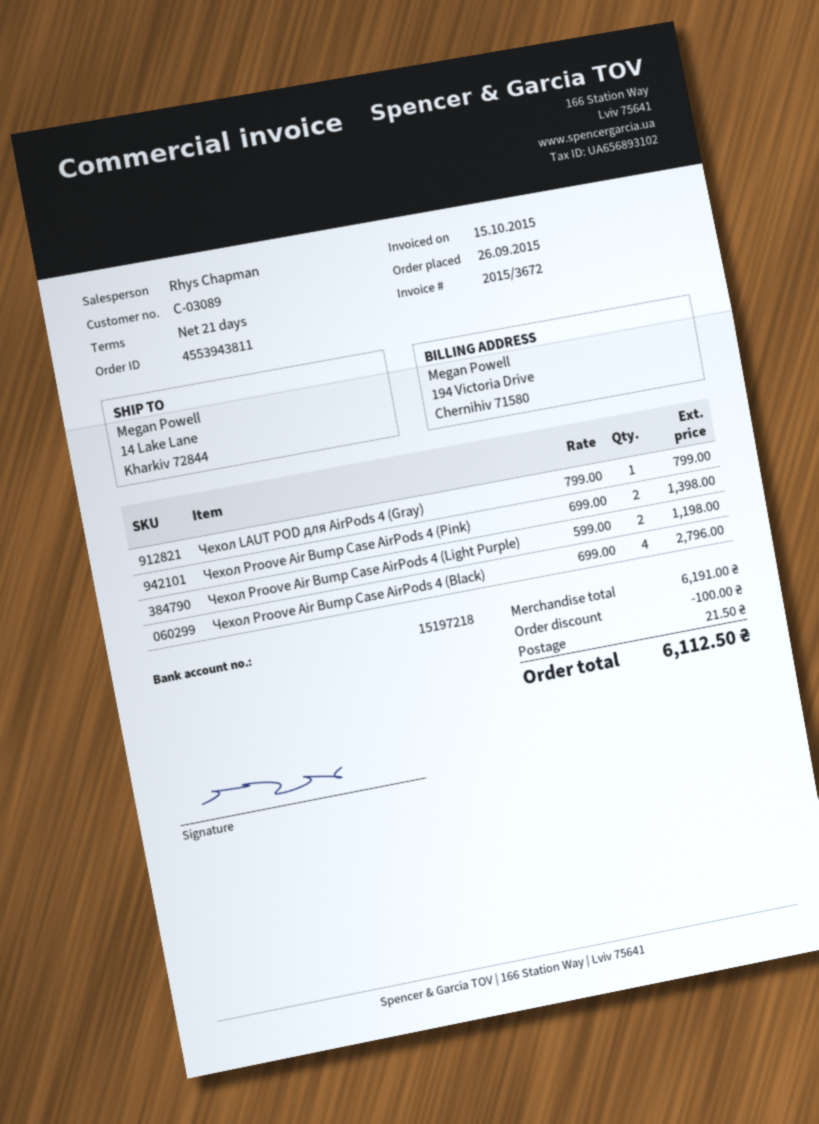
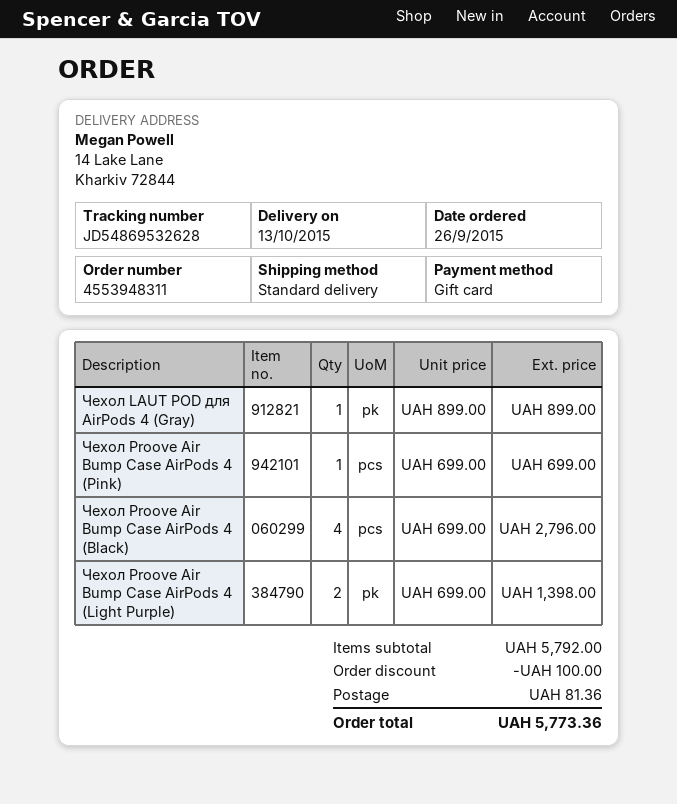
order number: 4553943811 -> 4553948311
Чехол LAUT POD для AirPods 4 (Gray): 1 x 799.00 = 799.00 -> 1 x 899.00 = 899.00
Чехол Proove Air Bump Case AirPods 4 (Pink): 2 x 699.00 = 1398.00 -> 1 x 699.00 = 699.00
Чехол Proove Air Bump Case AirPods 4 (Light Purple): 2 x 599.00 = 1198.00 -> 2 x 699.00 = 1398.00
subtotal: 6191.00 -> 5792.00
shipping: 21.50 -> 81.36
total: 6112.50 -> 5773.36

